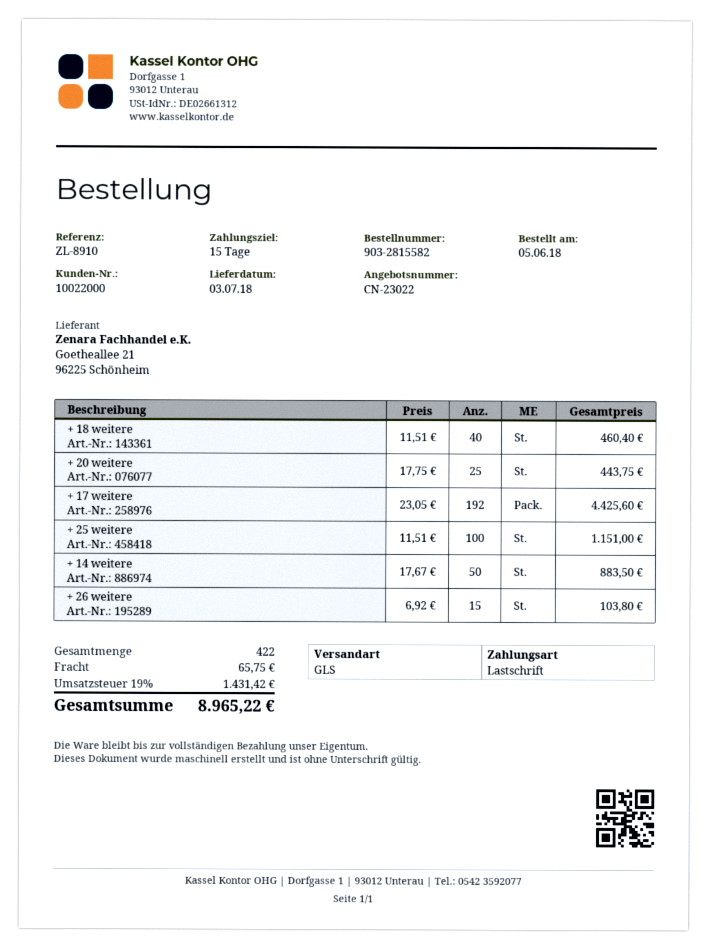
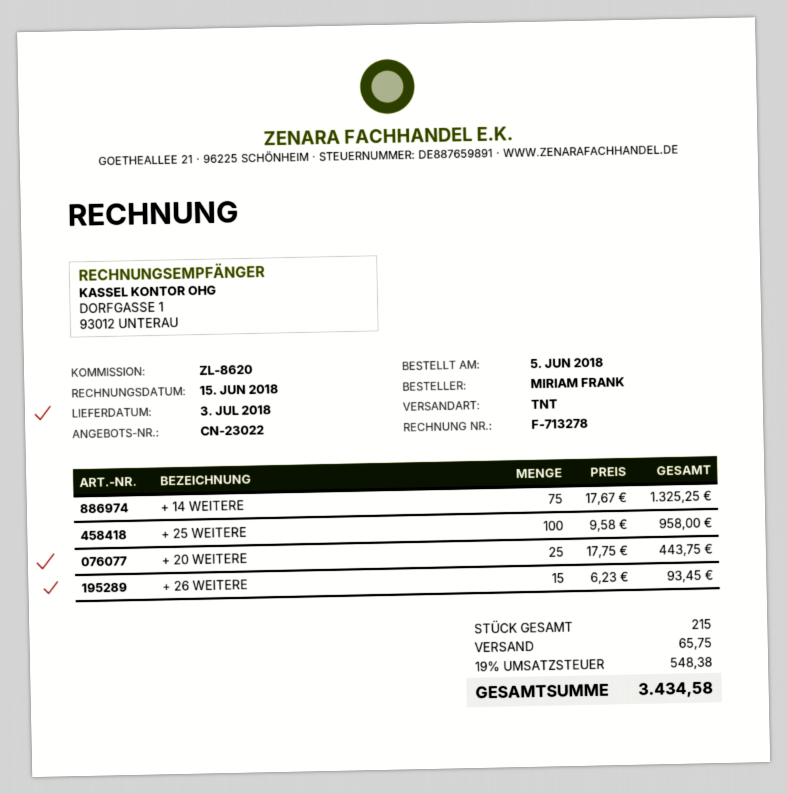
reference: ZL-8910 -> ZL-8620
shipping method: GLS -> TNT
+ 18 weitere: 40 x 11.51 = 460.40 -> none
+ 17 weitere: 192 x 23.05 = 4425.60 -> none
+ 25 weitere: 100 x 11.51 = 1151.00 -> 100 x 9.58 = 958.00
+ 14 weitere: 50 x 17.67 = 883.50 -> 75 x 17.67 = 1325.25
+ 26 weitere: 15 x 6.92 = 103.80 -> 15 x 6.23 = 93.45
total quantity: 422 -> 215
tax: 19% = 1431.42 -> 19% = 548.38
total: 8965.22 -> 3434.58

